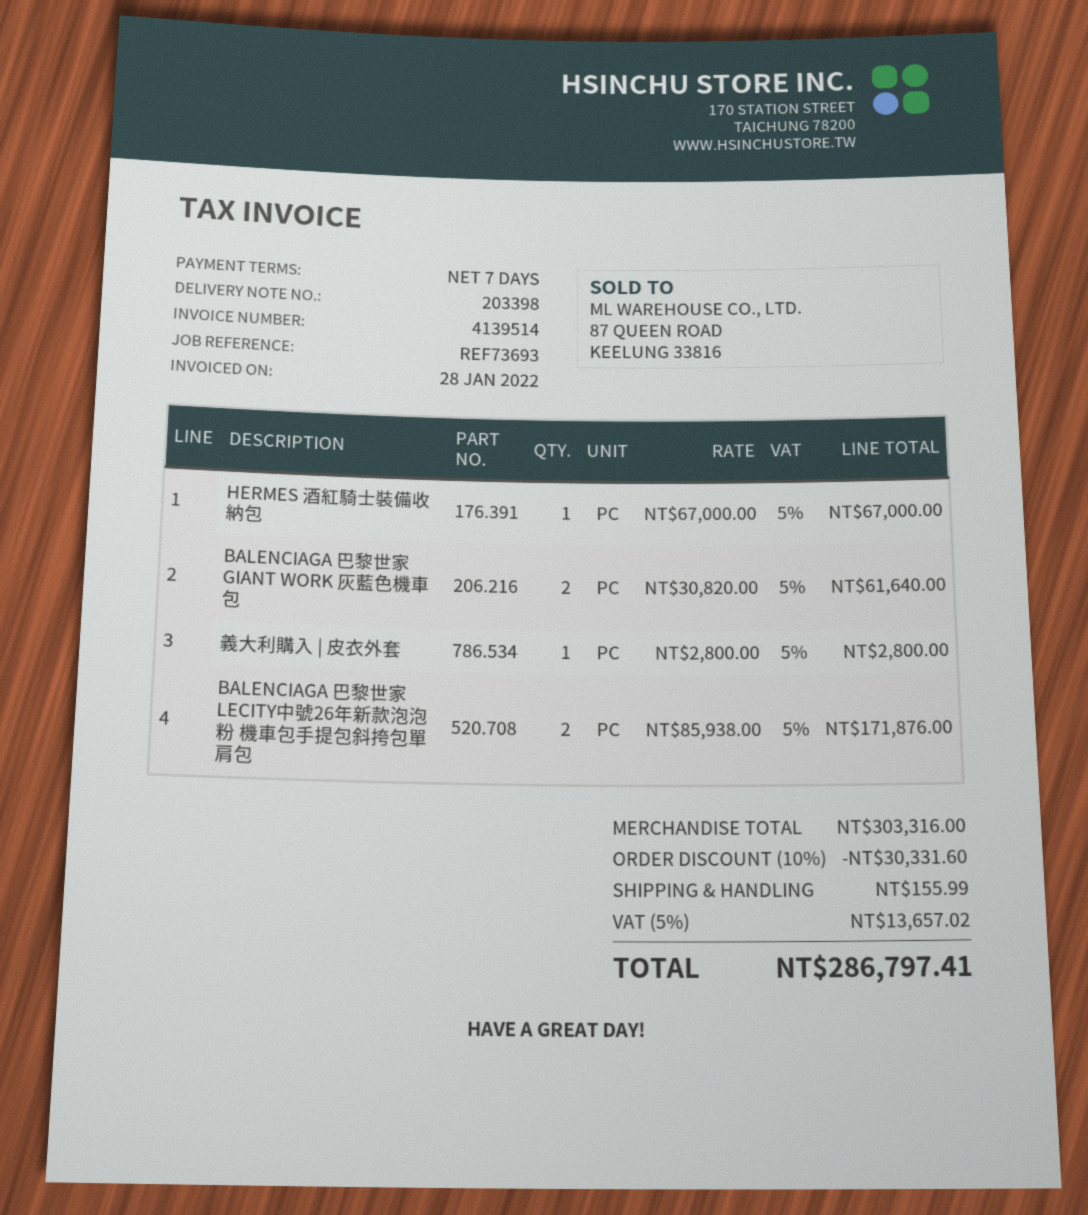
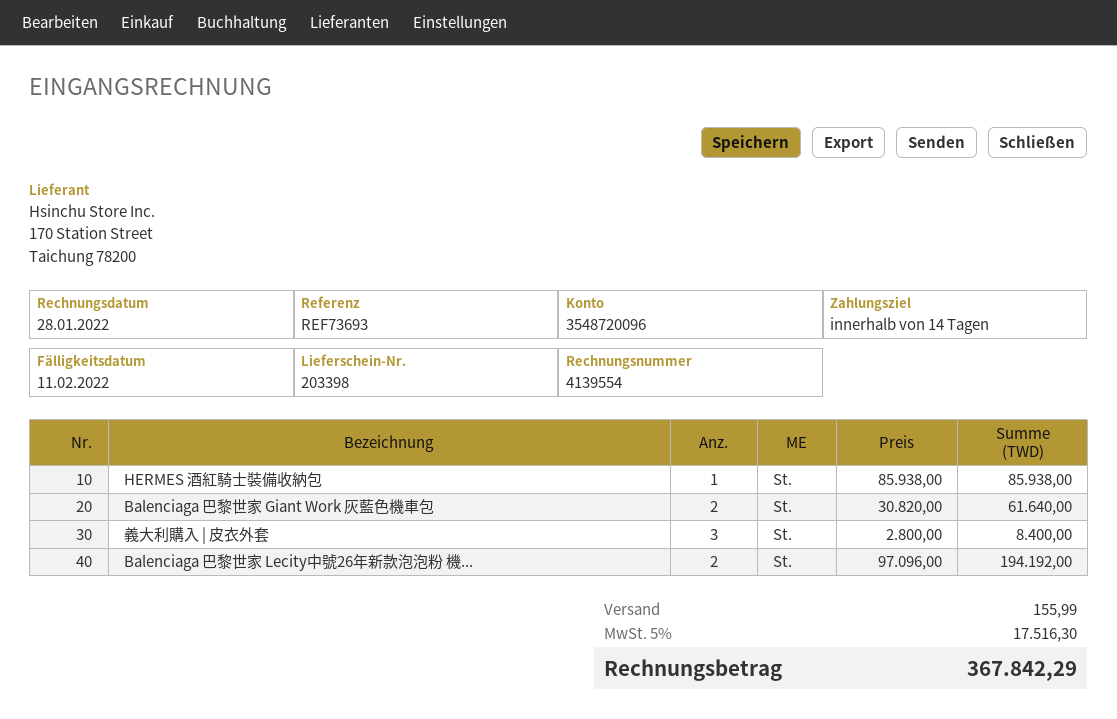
invoice number: 4139514 -> 4139554
payment terms: 7 days -> 14 days
HERMES 酒紅騎士裝備收納包: 1 x 67000.00 = 67000.00 -> 1 x 85938.00 = 85938.00
義大利購入 | 皮衣外套: 1 x 2800.00 = 2800.00 -> 3 x 2800.00 = 8400.00
BALENCIAGA 巴黎世家 LECITY中號26年新款泡泡粉 機車包手提包斜挎包單肩包: 2 x 85938.00 = 171876.00 -> 2 x 97096.00 = 194192.00
discount: 10% = 30331.60 -> none
tax: 5% = 13657.02 -> 5% = 17516.30
total: 286797.41 -> 367842.29

